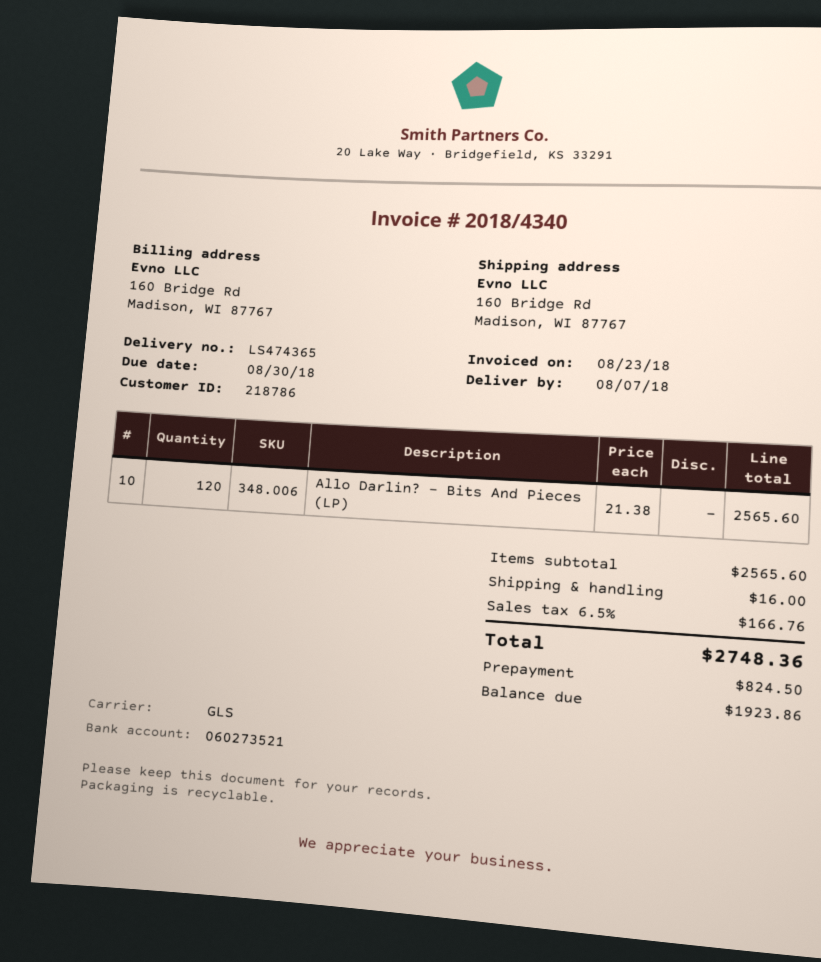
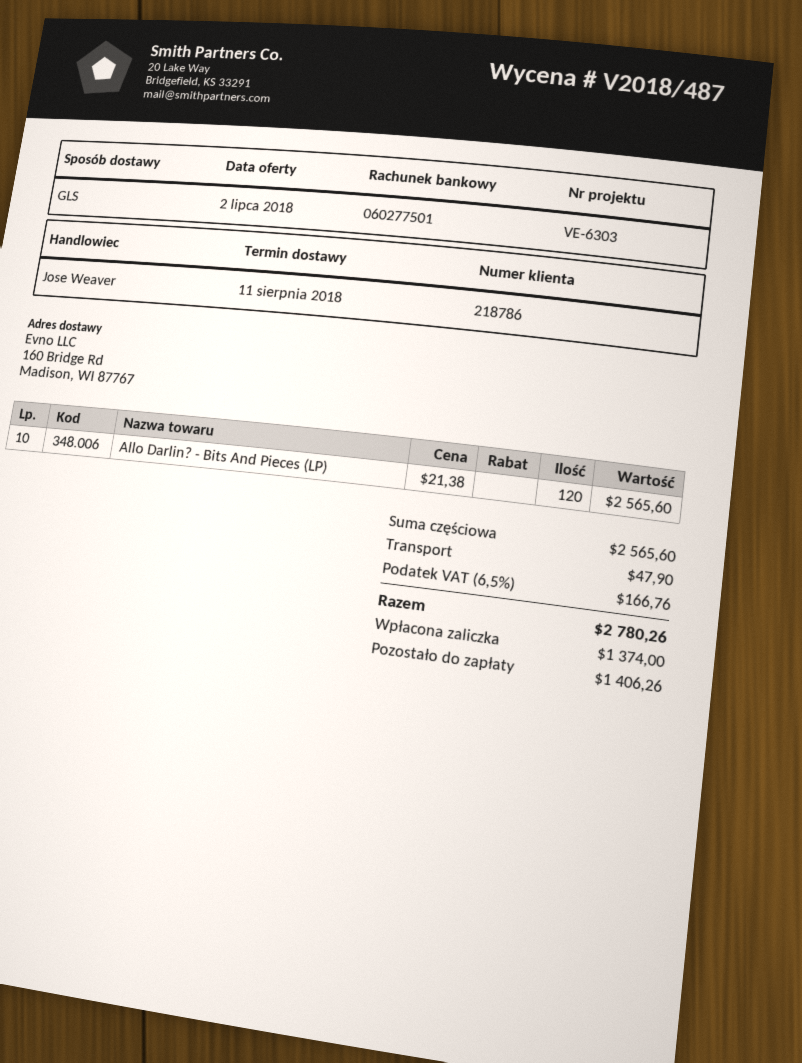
delivery date: 2018-08-07 -> 2018-08-11
bank account: 060273521 -> 060277501
shipping: 16.00 -> 47.90
total: 2748.36 -> 2780.26
deposit: 824.50 -> 1374.00
balance: 1923.86 -> 1406.26

